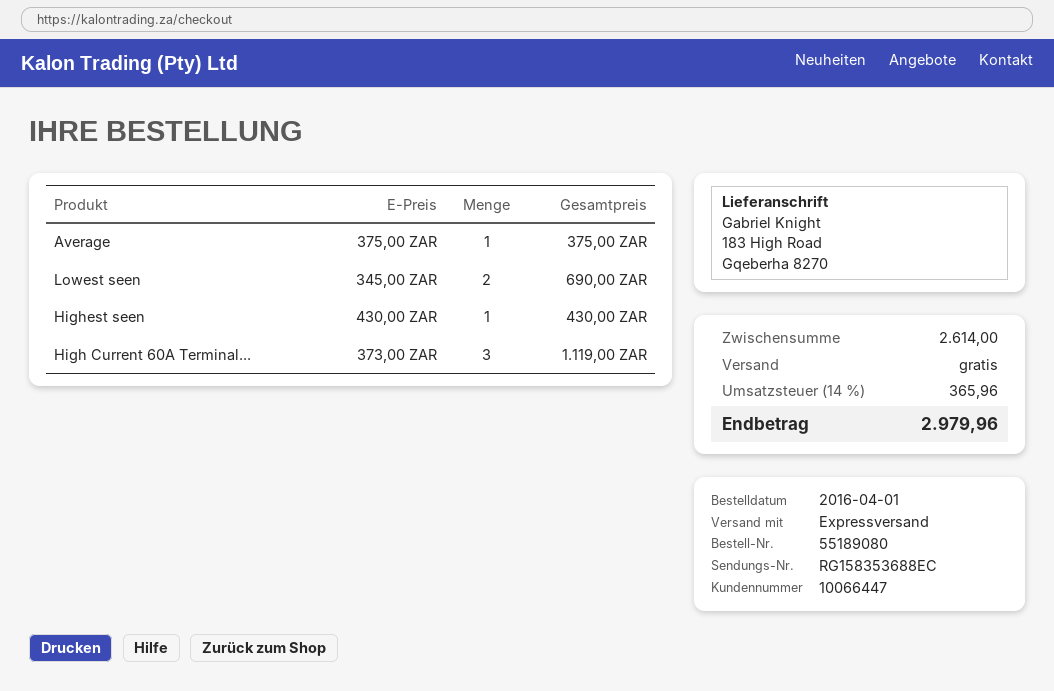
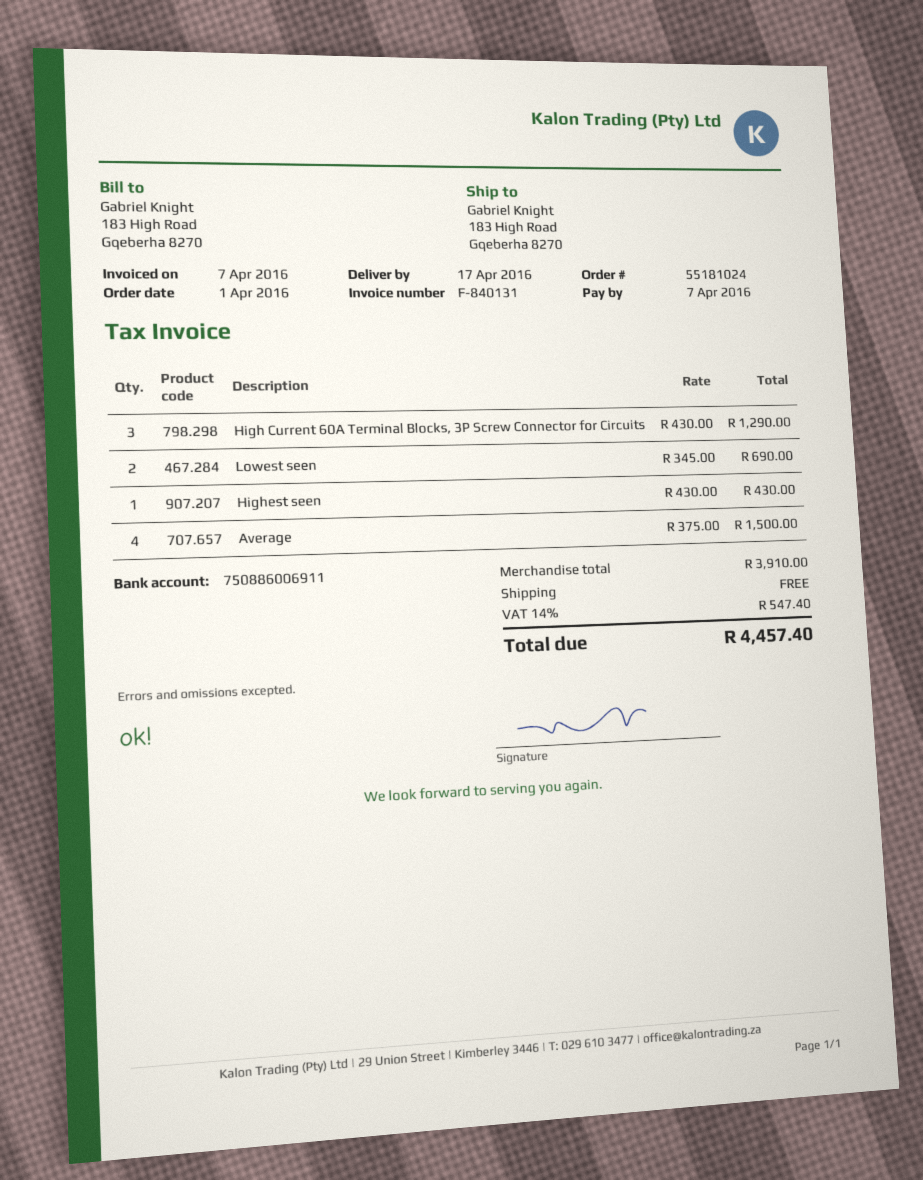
order number: 55189080 -> 55181024
Average: 1 x 375.00 = 375.00 -> 4 x 375.00 = 1500.00
High Current 60A Terminal...: 3 x 373.00 = 1119.00 -> 3 x 430.00 = 1290.00
subtotal: 2614.00 -> 3910.00
tax: 14% = 365.96 -> 14% = 547.40
total: 2979.96 -> 4457.40

